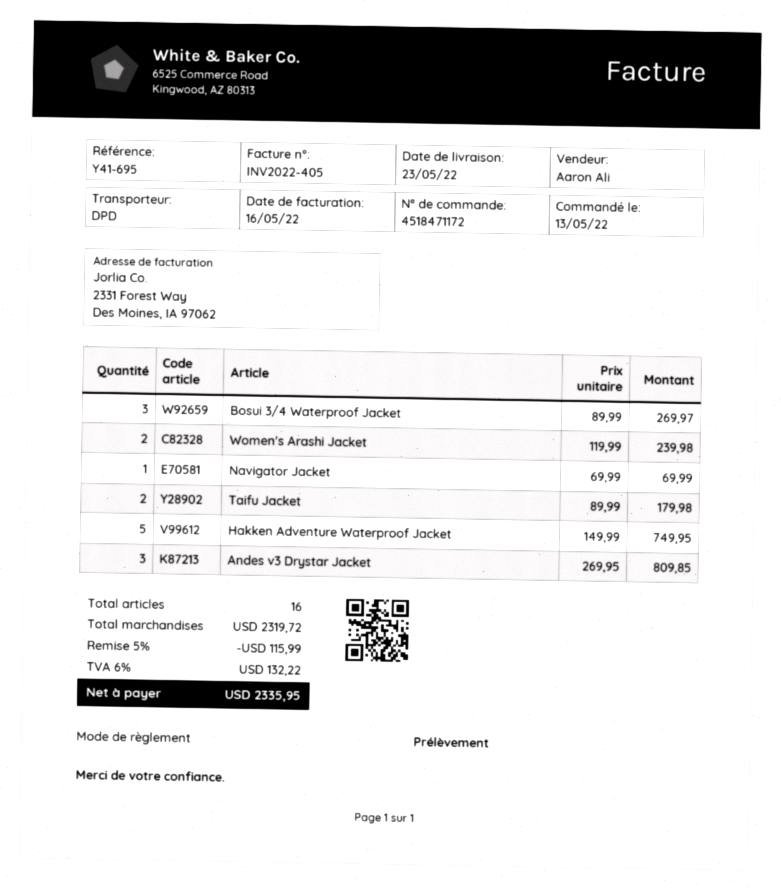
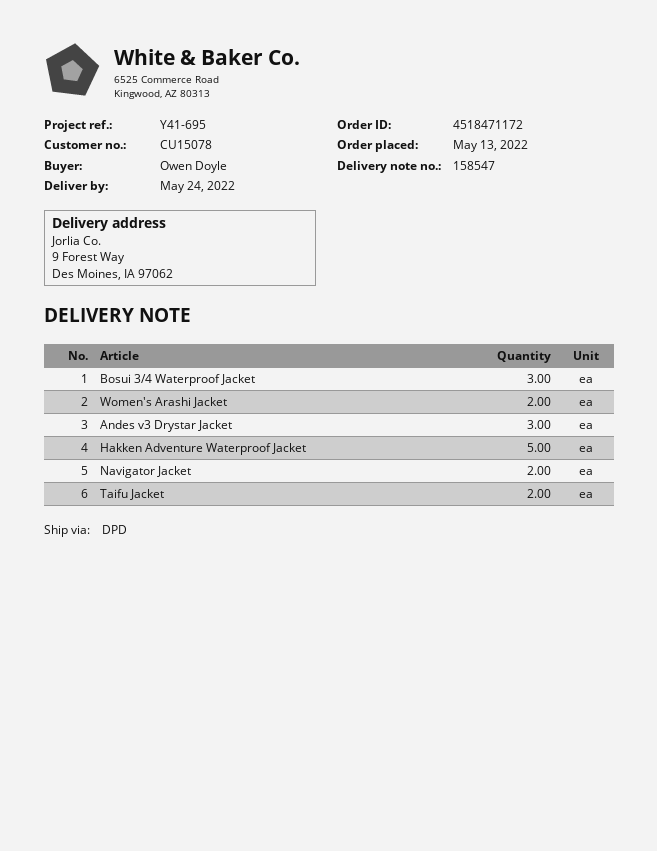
delivery date: 2022-05-23 -> 2022-05-24
Navigator Jacket: 1 -> 2

